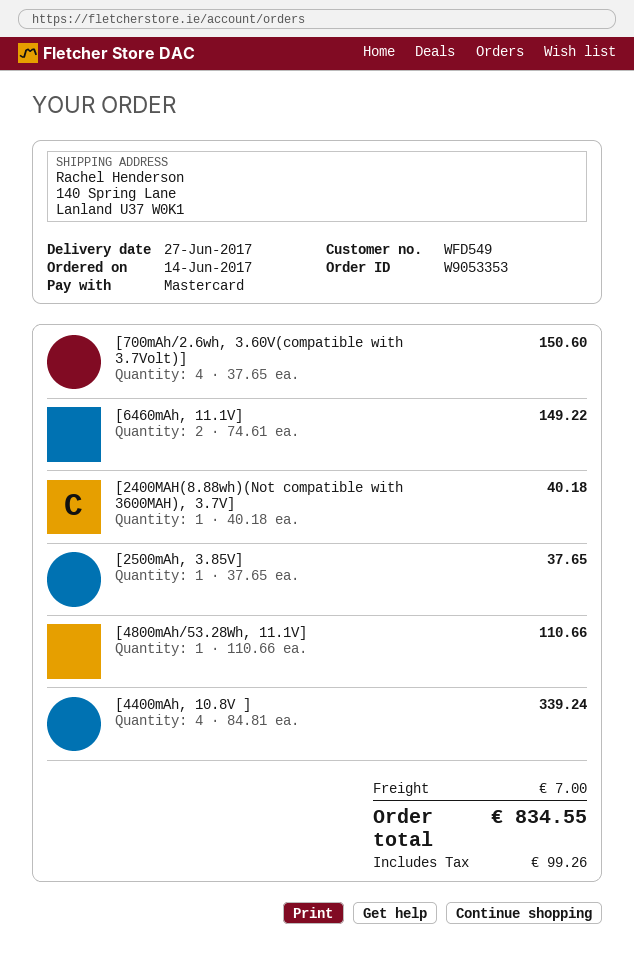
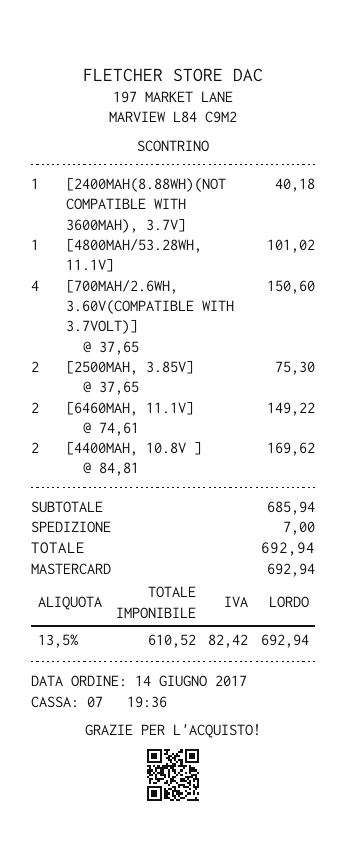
[2500mAh, 3.85V]: 1 x 37.65 = 37.65 -> 2 x 37.65 = 75.30
[4800mAh/53.28Wh, 11.1V]: 1 x 110.66 = 110.66 -> 1 x 101.02 = 101.02
[4400mAh, 10.8V ]: 4 x 84.81 = 339.24 -> 2 x 84.81 = 169.62
tax: 99.26 -> 82.42
total: 834.55 -> 692.94

